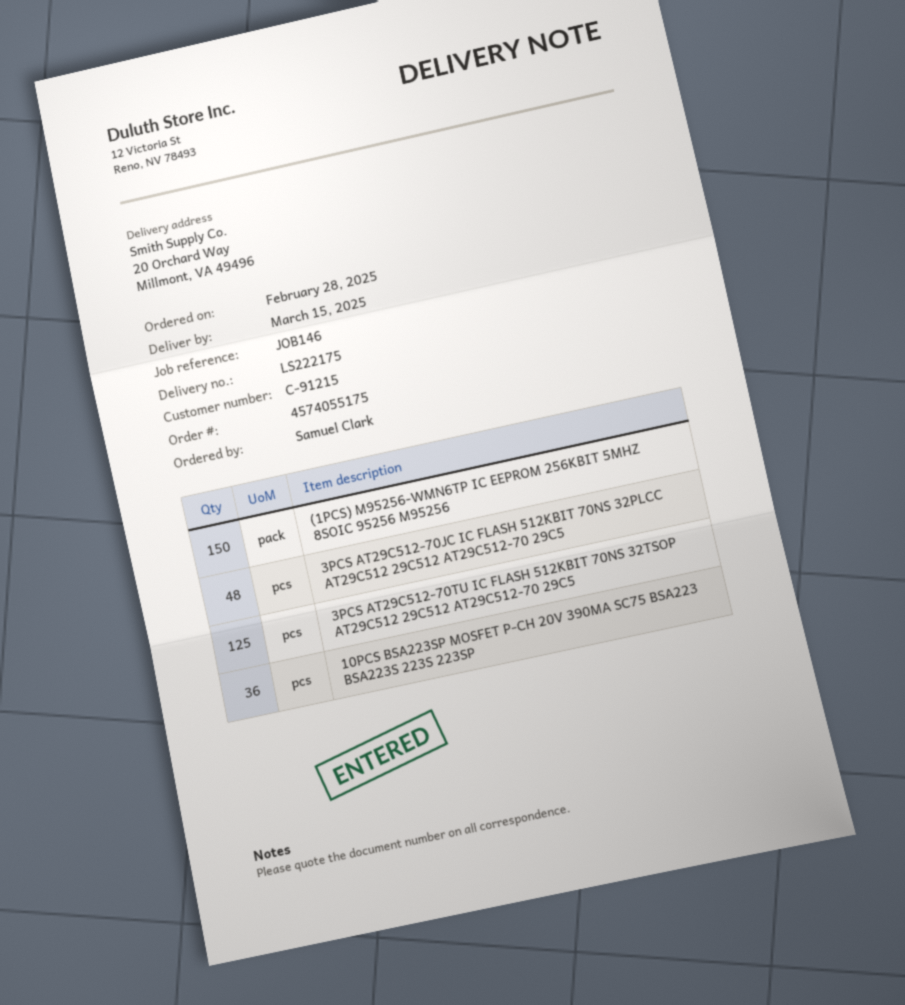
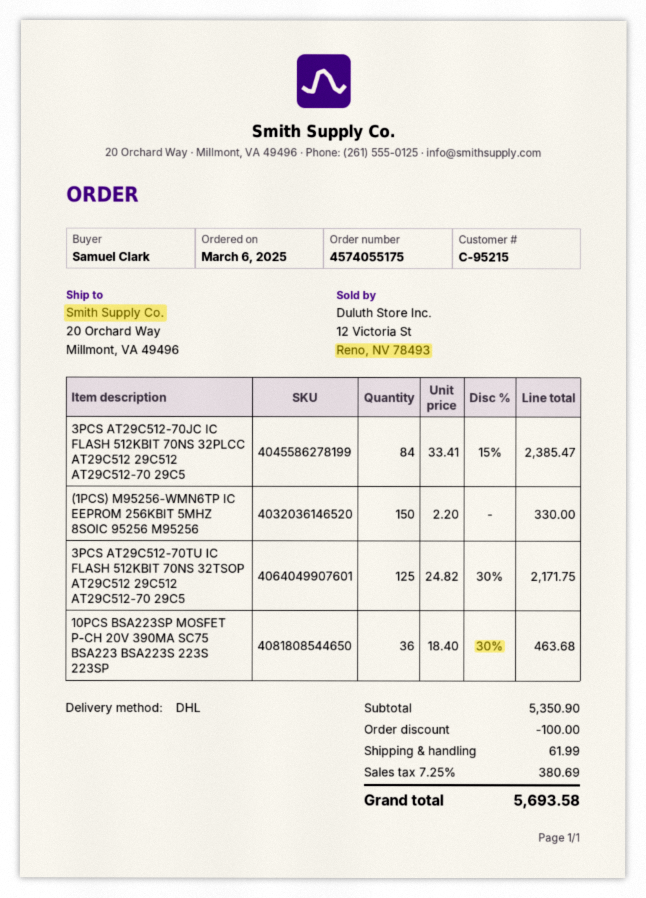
order date: 2025-02-28 -> 2025-03-06
customer number: C-91215 -> C-95215
3PCS AT29C512-70JC IC FLASH 512KBIT 70NS 32PLCC AT29C512 29C512 AT29C512-70 29C5: 48 -> 84

